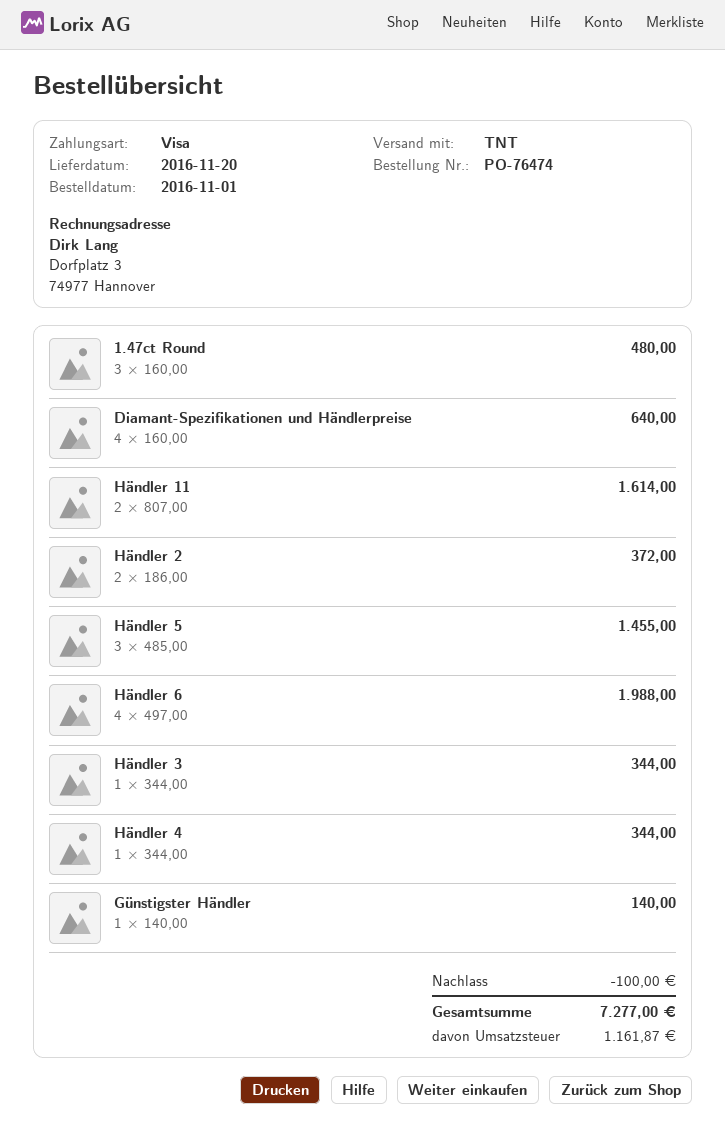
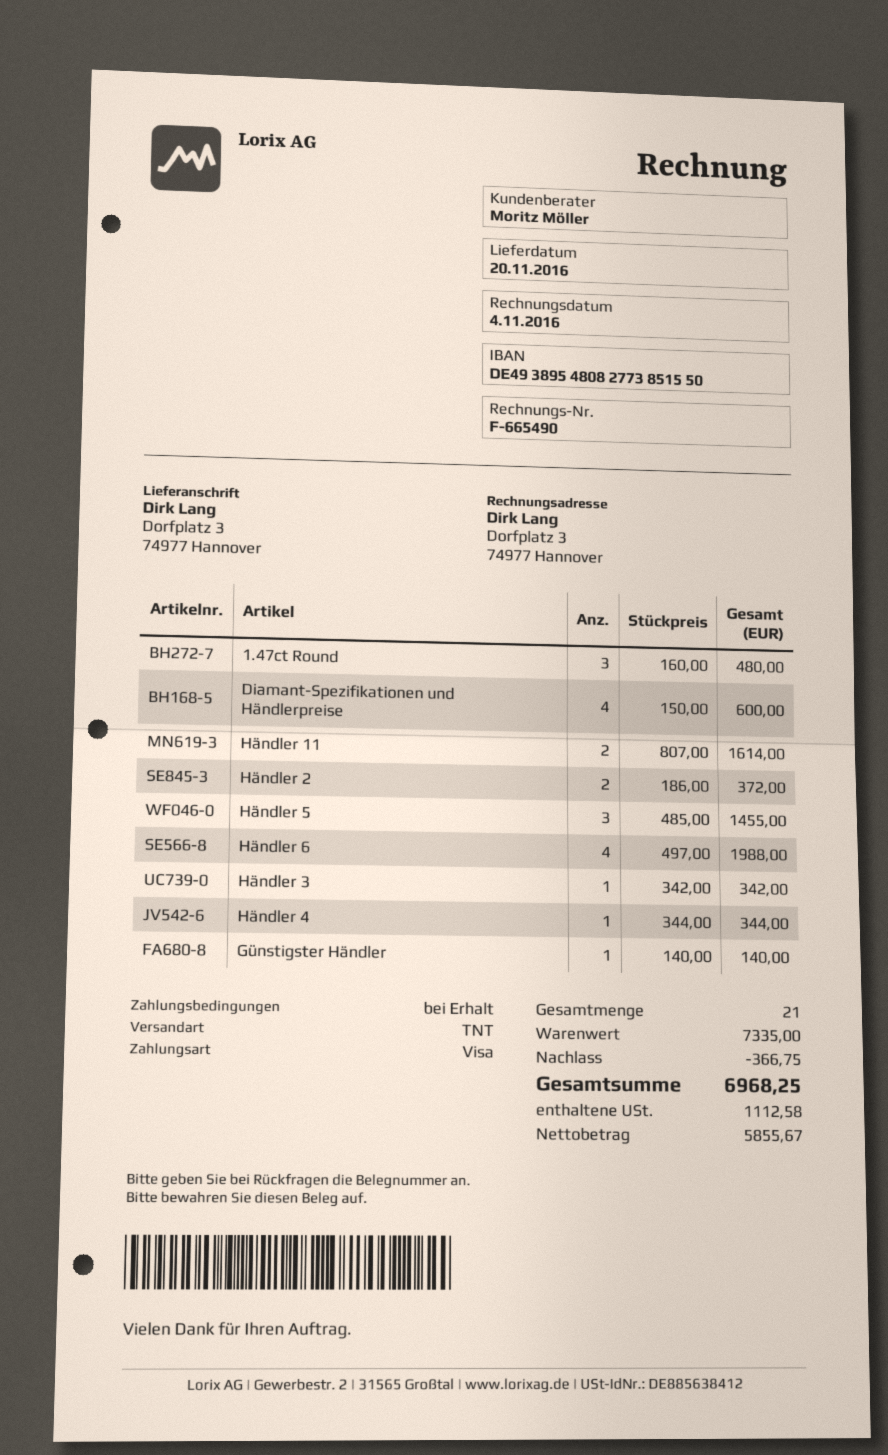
Diamant-Spezifikationen und Händlerpreise: 4 x 160.00 = 640.00 -> 4 x 150.00 = 600.00
Händler 3: 1 x 344.00 = 344.00 -> 1 x 342.00 = 342.00
discount: 100.00 -> 366.75
tax: 1161.87 -> 1112.58
total: 7277.00 -> 6968.25

